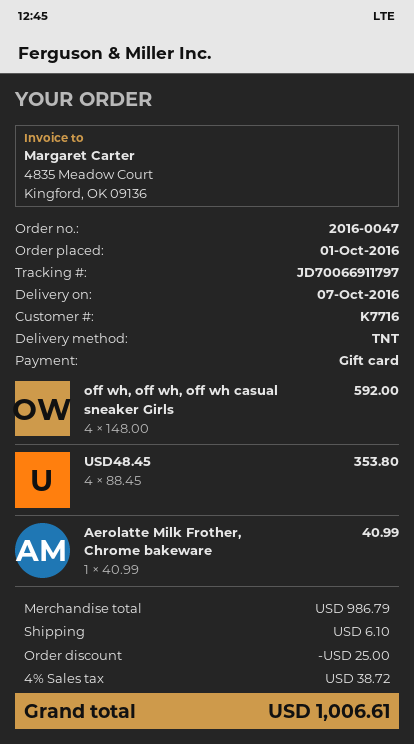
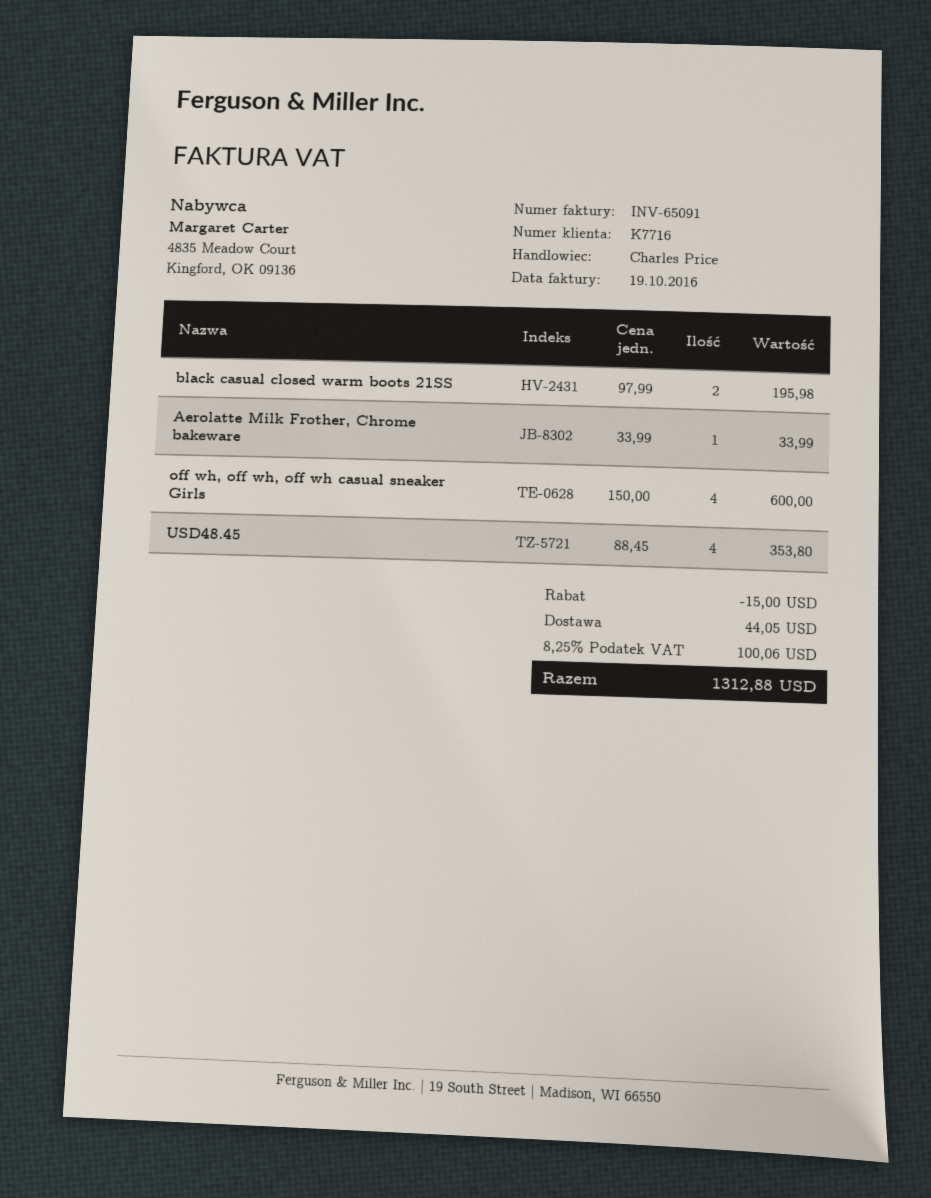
off wh, off wh, off wh casual sneaker Girls: 4 x 148.00 = 592.00 -> 4 x 150.00 = 600.00
Aerolatte Milk Frother, Chrome bakeware: 1 x 40.99 = 40.99 -> 1 x 33.99 = 33.99
black casual closed warm boots 21SS: none -> 2 x 97.99 = 195.98
discount: 25.00 -> 15.00
shipping: 6.10 -> 44.05
tax: 4% = 38.72 -> 8.25% = 100.06
total: 1006.61 -> 1312.88

